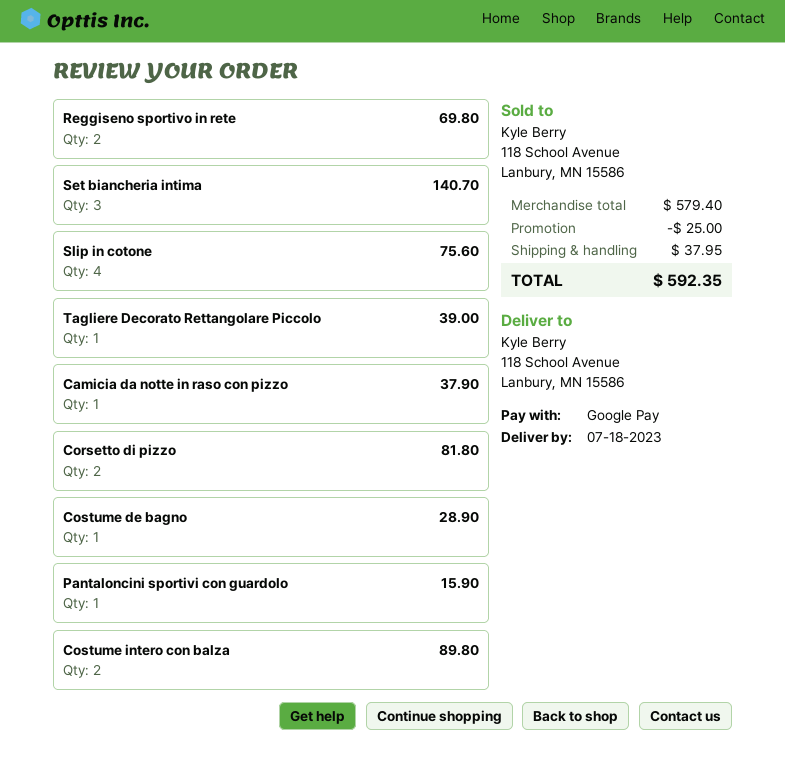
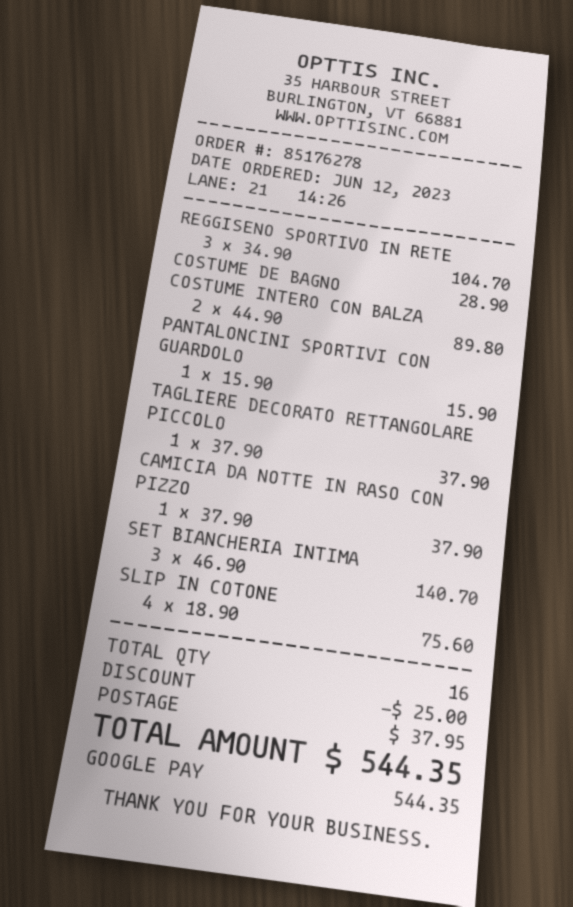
Reggiseno sportivo in rete: 2 for 69.80 -> 3 for 104.70
Tagliere Decorato Rettangolare Piccolo: 1 for 39.00 -> 1 for 37.90
Corsetto di pizzo: 2 for 81.80 -> none
total: 592.35 -> 544.35

